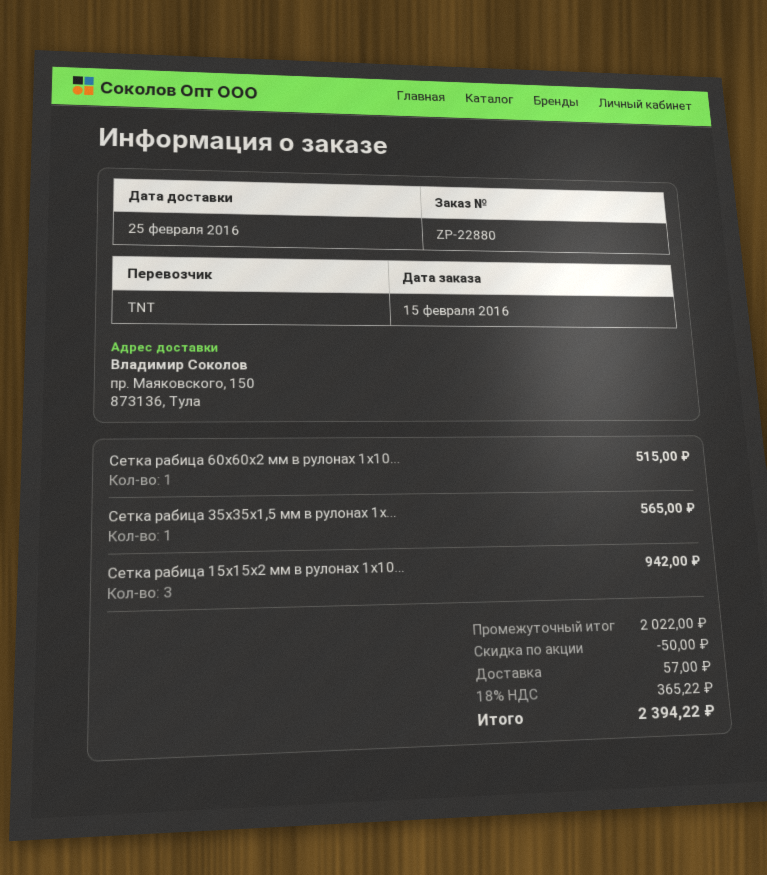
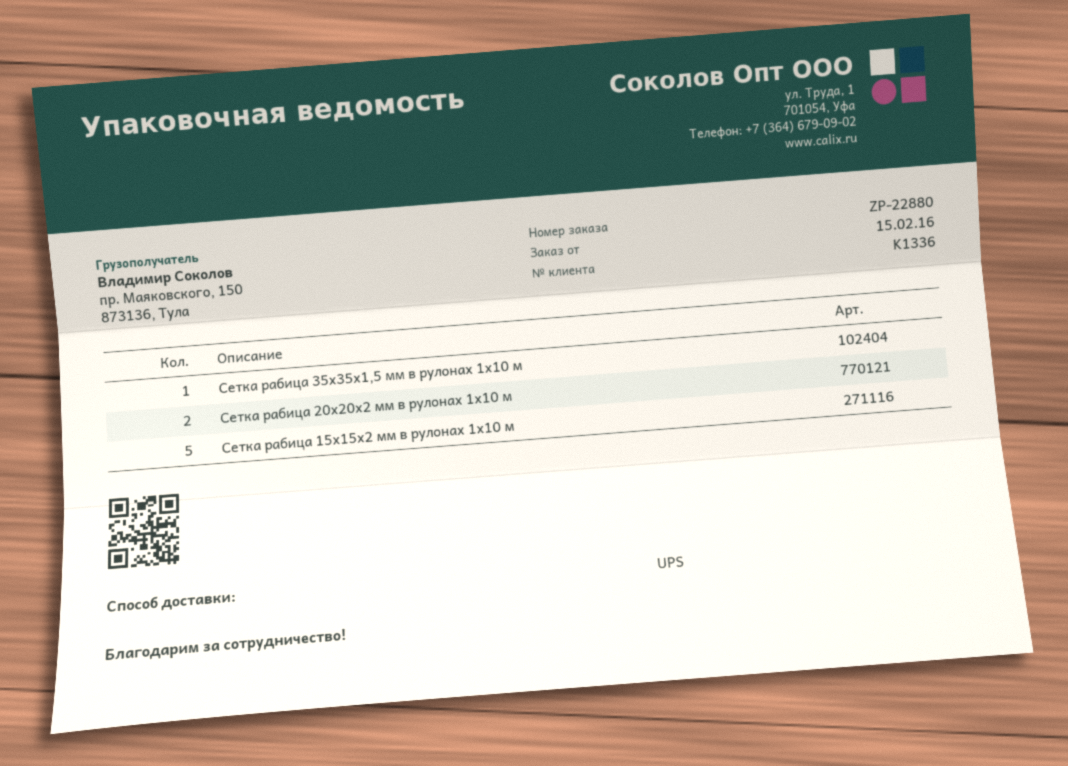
shipping method: TNT -> UPS
Сетка рабица 60х60х2 мм в рулонах 1х10...: 1 -> none
Сетка рабица 15х15х2 мм в рулонах 1х10...: 3 -> 5
Сетка рабица 20х20х2 мм в рулонах 1х10 м: none -> 2

